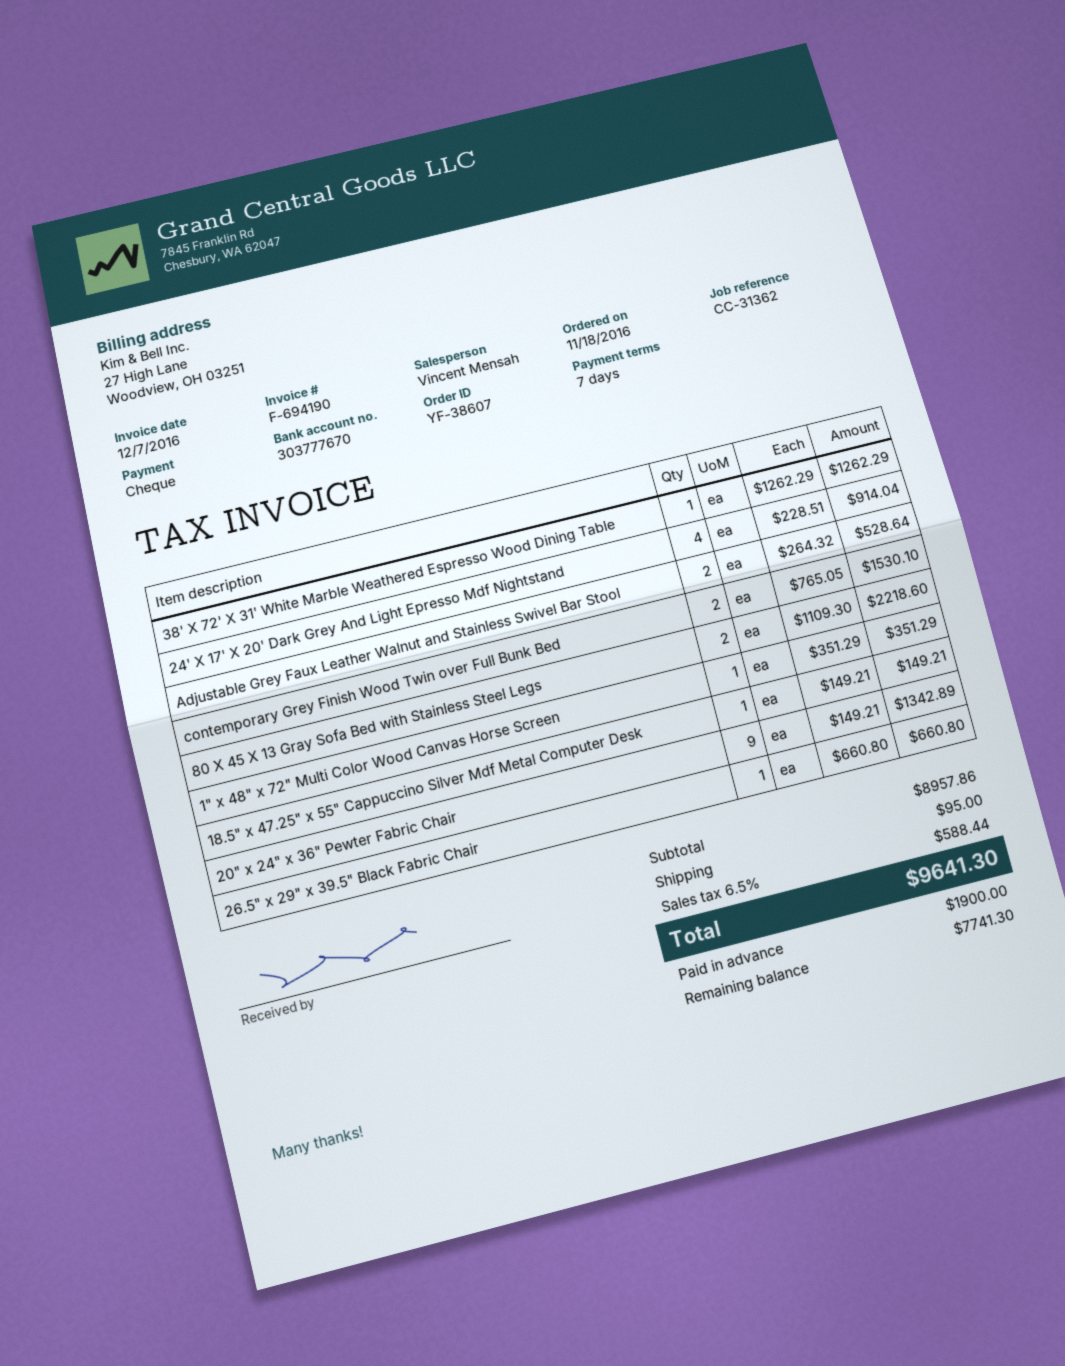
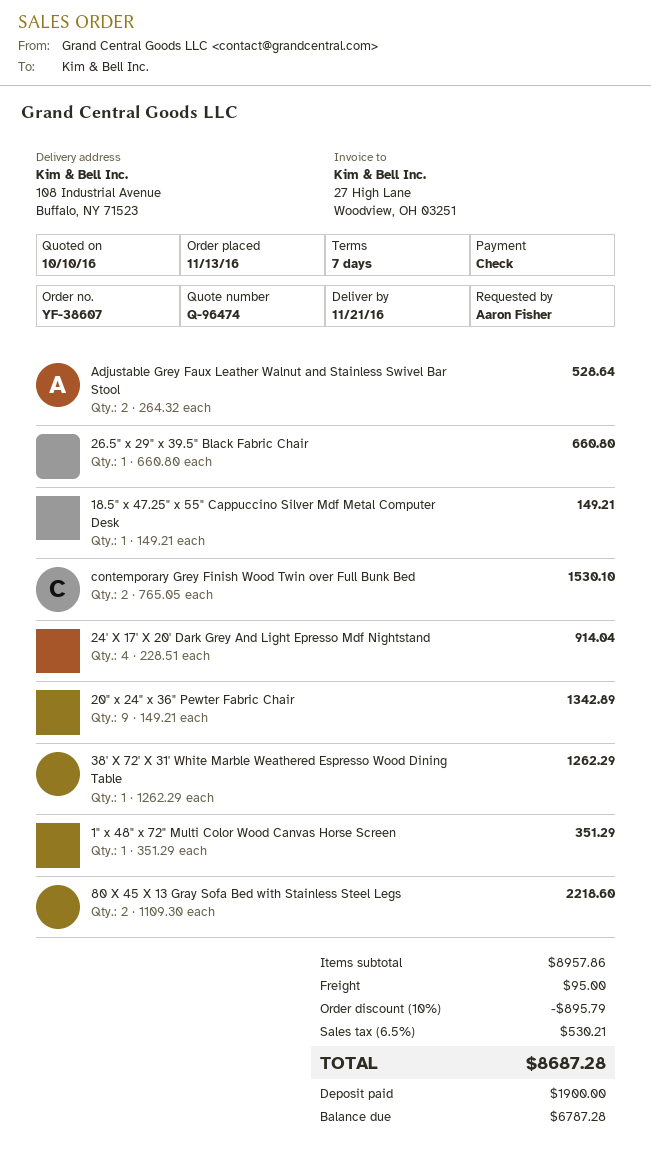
order date: 2016-11-18 -> 2016-11-13
discount: none -> 10% = 895.79
tax: 6.5% = 588.44 -> 6.5% = 530.21
total: 9641.30 -> 8687.28
balance: 7741.30 -> 6787.28

